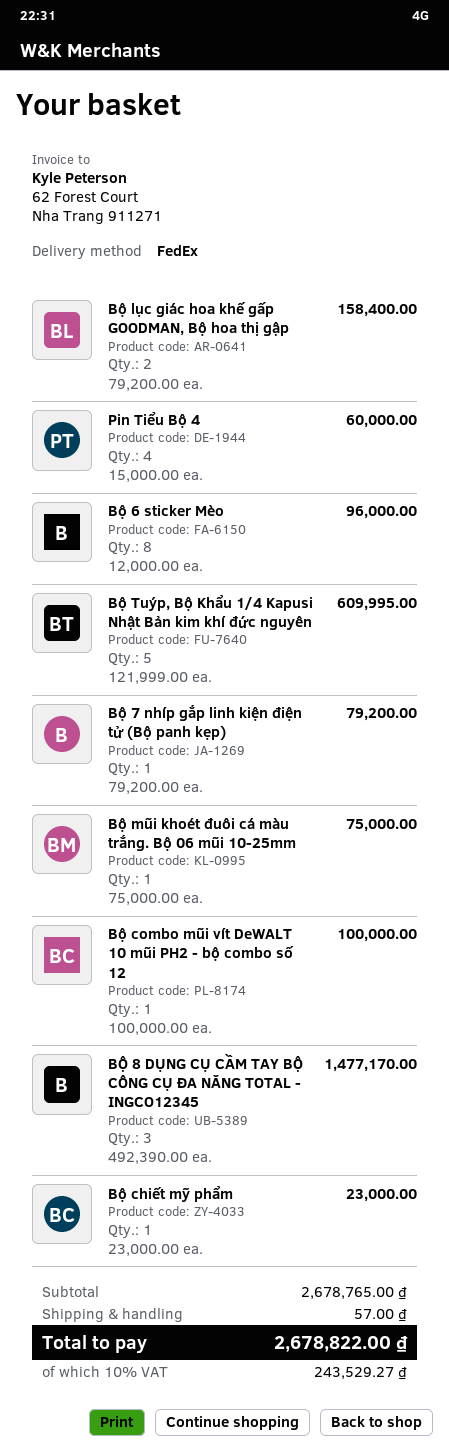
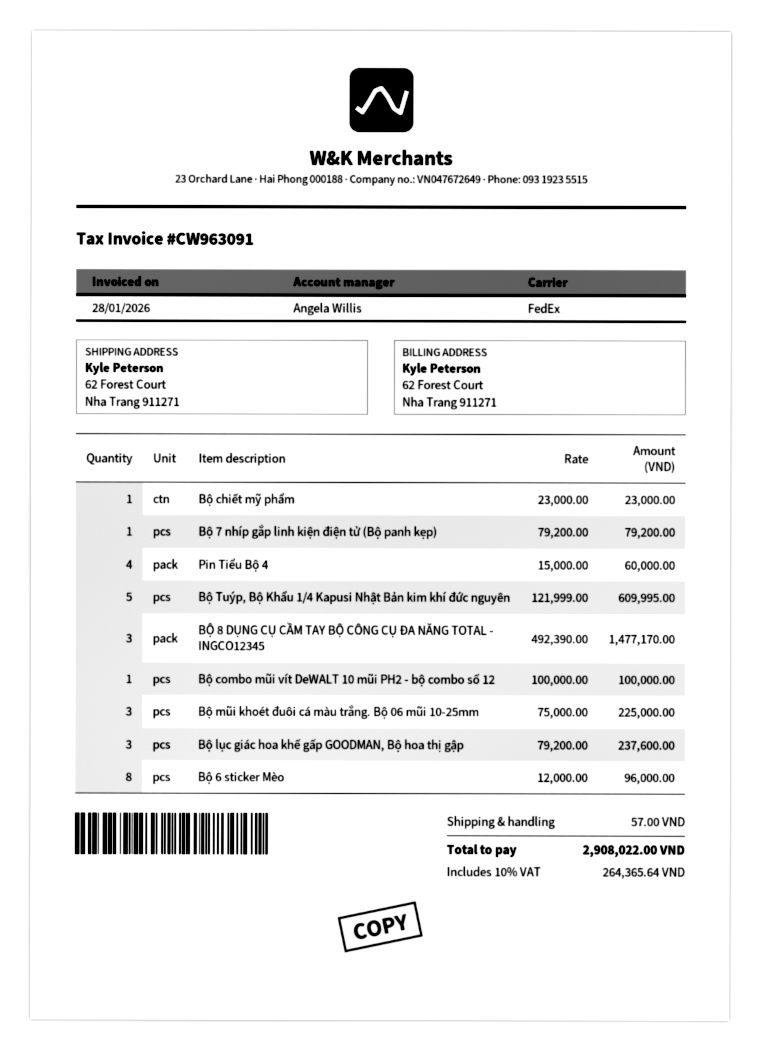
Bộ lục giác hoa khế gấp GOODMAN, Bộ hoa thị gập: 2 x 79200.00 = 158400.00 -> 3 x 79200.00 = 237600.00
Bộ mũi khoét đuôi cá màu trắng. Bộ 06 mũi 10-25mm: 1 x 75000.00 = 75000.00 -> 3 x 75000.00 = 225000.00
tax: 10% = 243529.27 -> 10% = 264365.64
total: 2678822.00 -> 2908022.00

